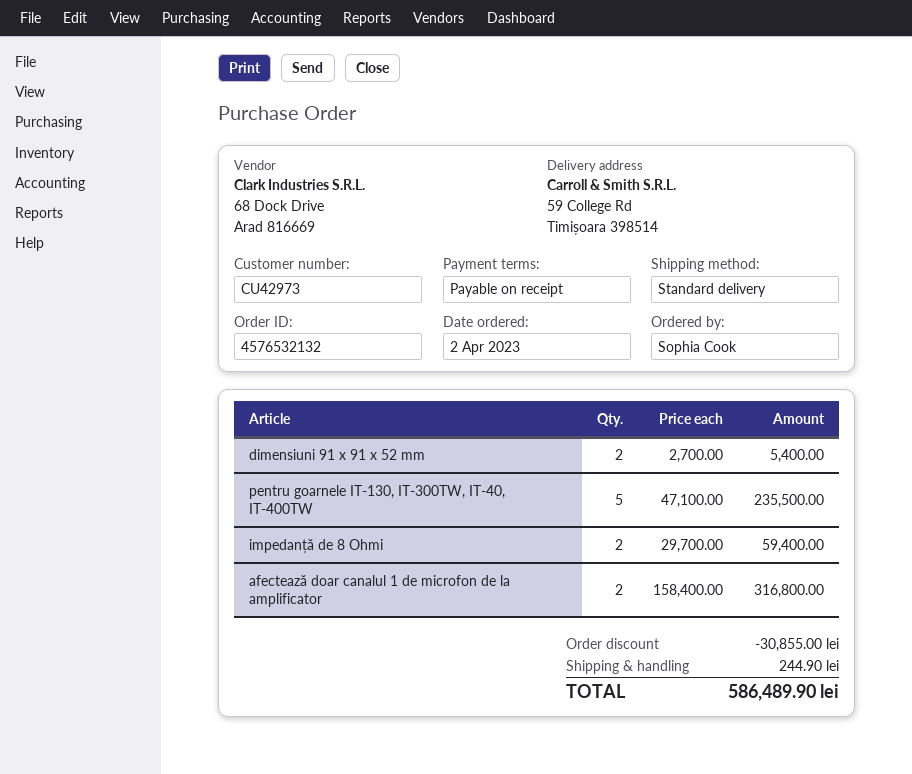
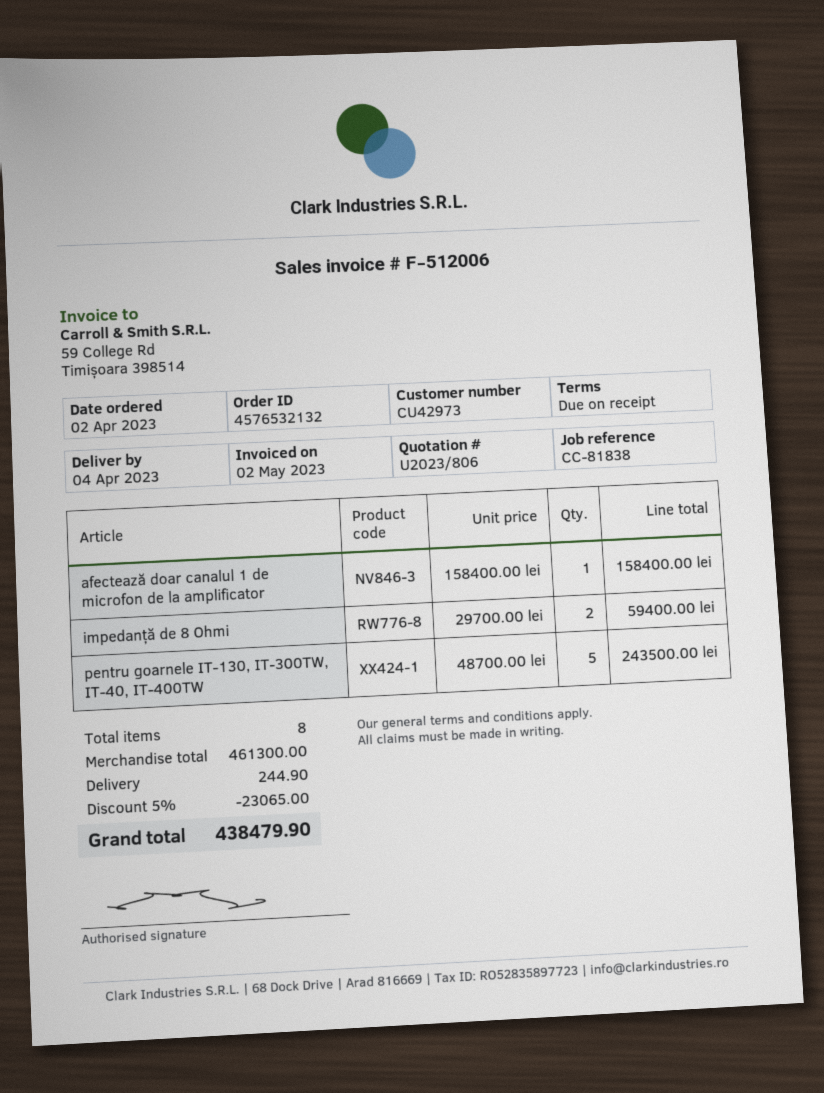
dimensiuni 91 x 91 x 52 mm: 2 x 2700.00 = 5400.00 -> none
pentru goarnele IT-130, IT-300TW, IT-40, IT-400TW: 5 x 47100.00 = 235500.00 -> 5 x 48700.00 = 243500.00
afectează doar canalul 1 de microfon de la amplificator: 2 x 158400.00 = 316800.00 -> 1 x 158400.00 = 158400.00
discount: 30855.00 -> 23065.00
total: 586489.90 -> 438479.90

